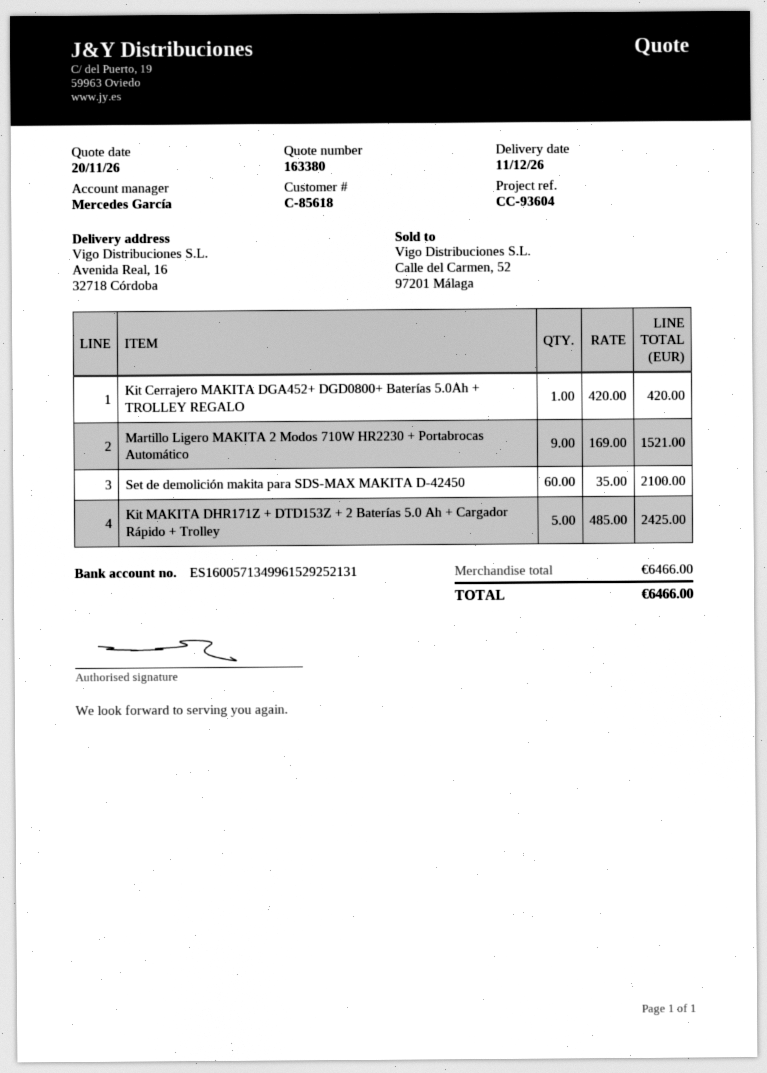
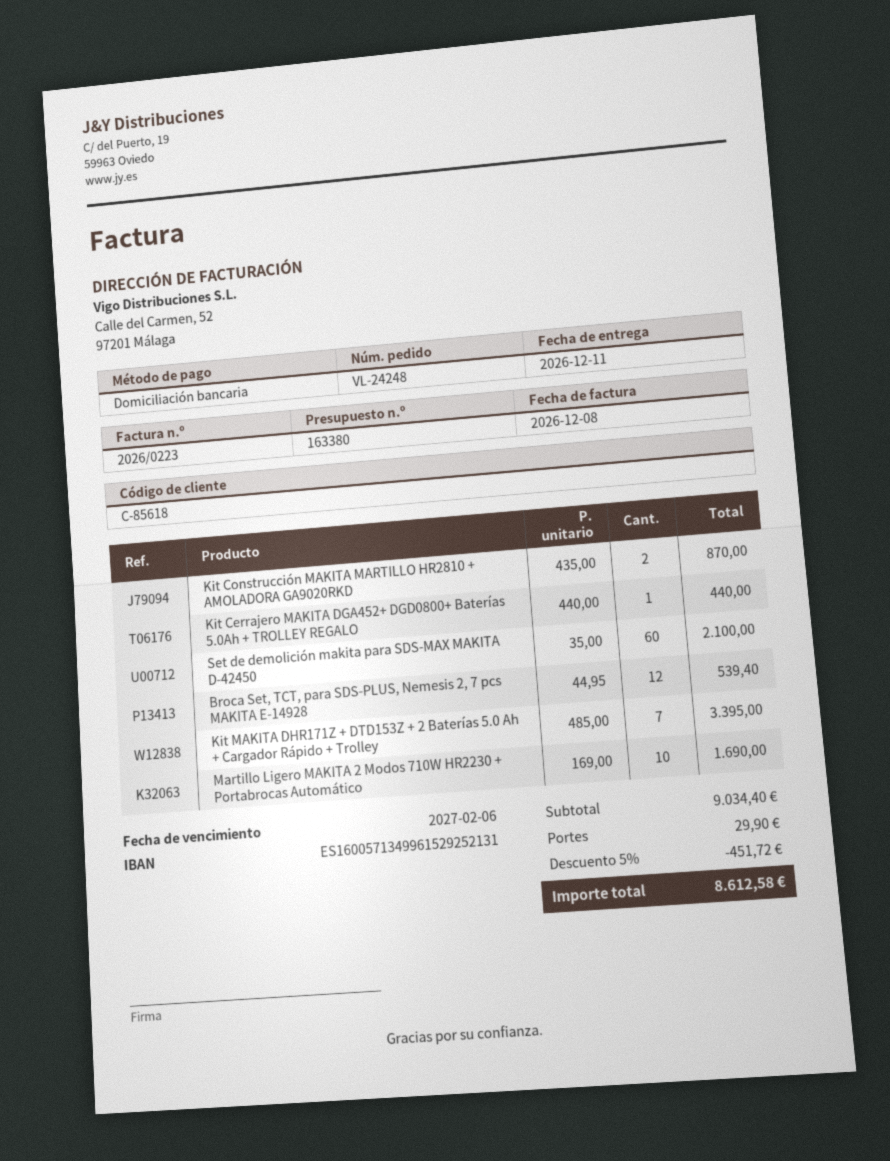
Kit Cerrajero MAKITA DGA452+ DGD0800+ Baterías 5.0Ah + TROLLEY REGALO: 1 x 420.00 = 420.00 -> 1 x 440.00 = 440.00
Martillo Ligero MAKITA 2 Modos 710W HR2230 + Portabrocas Automático: 9 x 169.00 = 1521.00 -> 10 x 169.00 = 1690.00
Kit MAKITA DHR171Z + DTD153Z + 2 Baterías 5.0 Ah + Cargador Rápido + Trolley: 5 x 485.00 = 2425.00 -> 7 x 485.00 = 3395.00
Kit Construcción MAKITA MARTILLO HR2810 + AMOLADORA GA9020RKD: none -> 2 x 435.00 = 870.00
Broca Set, TCT, para SDS-PLUS, Nemesis 2, 7 pcs MAKITA E-14928: none -> 12 x 44.95 = 539.40
subtotal: 6466.00 -> 9034.40
discount: none -> 5% = 451.72
shipping: none -> 29.90
total: 6466.00 -> 8612.58

